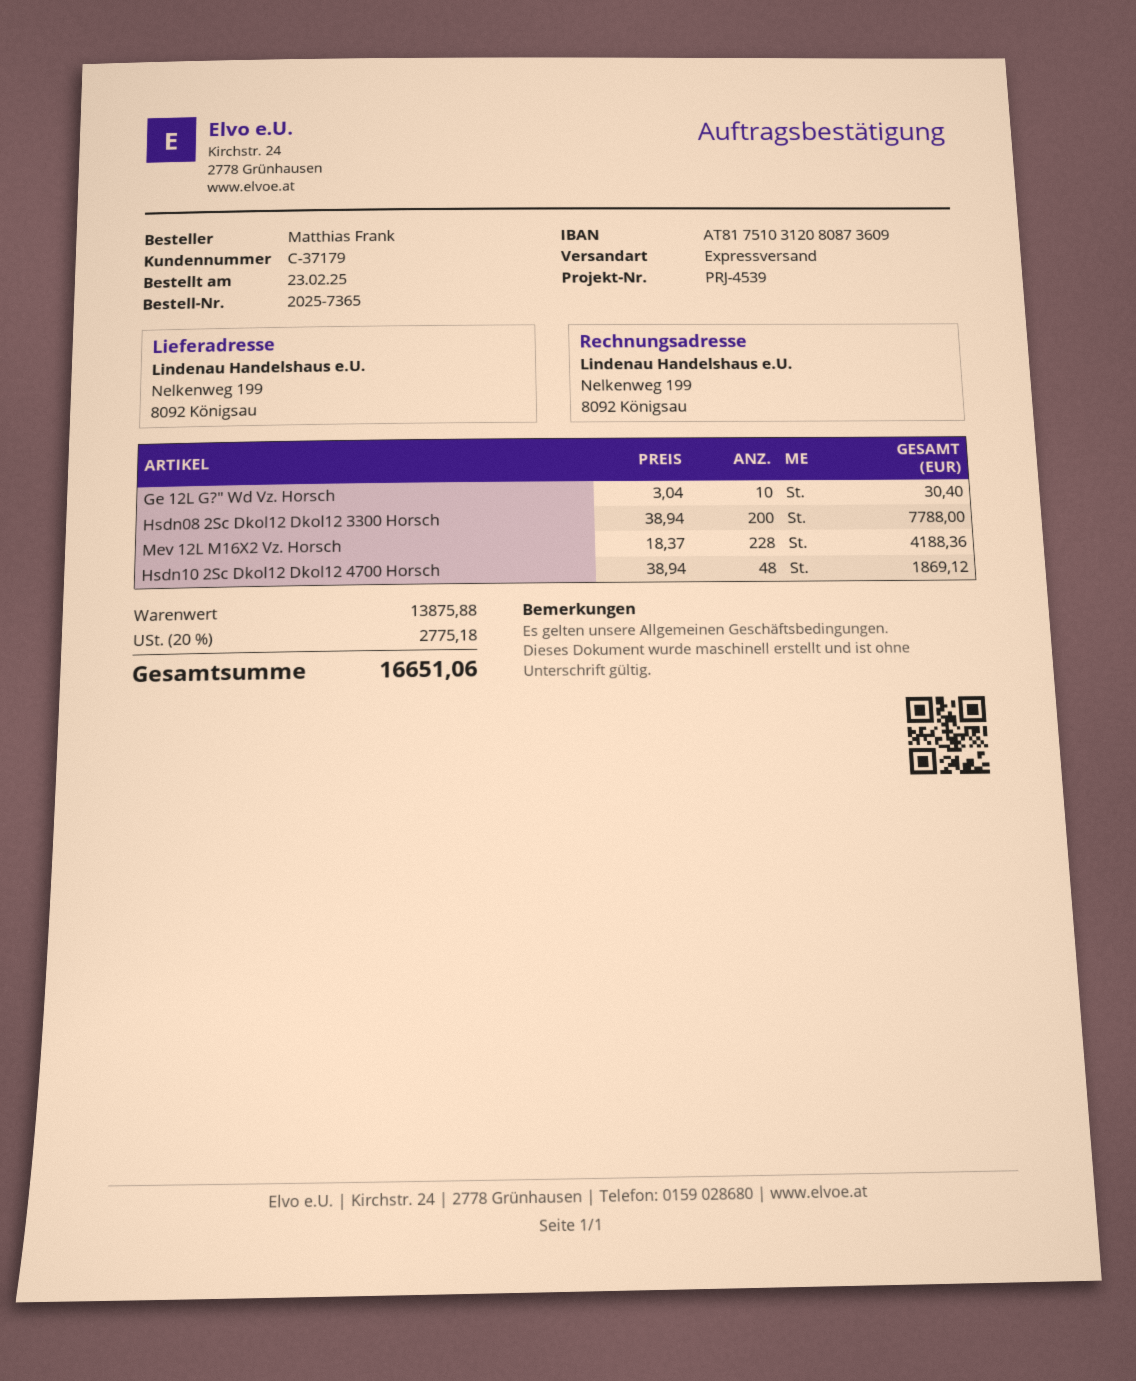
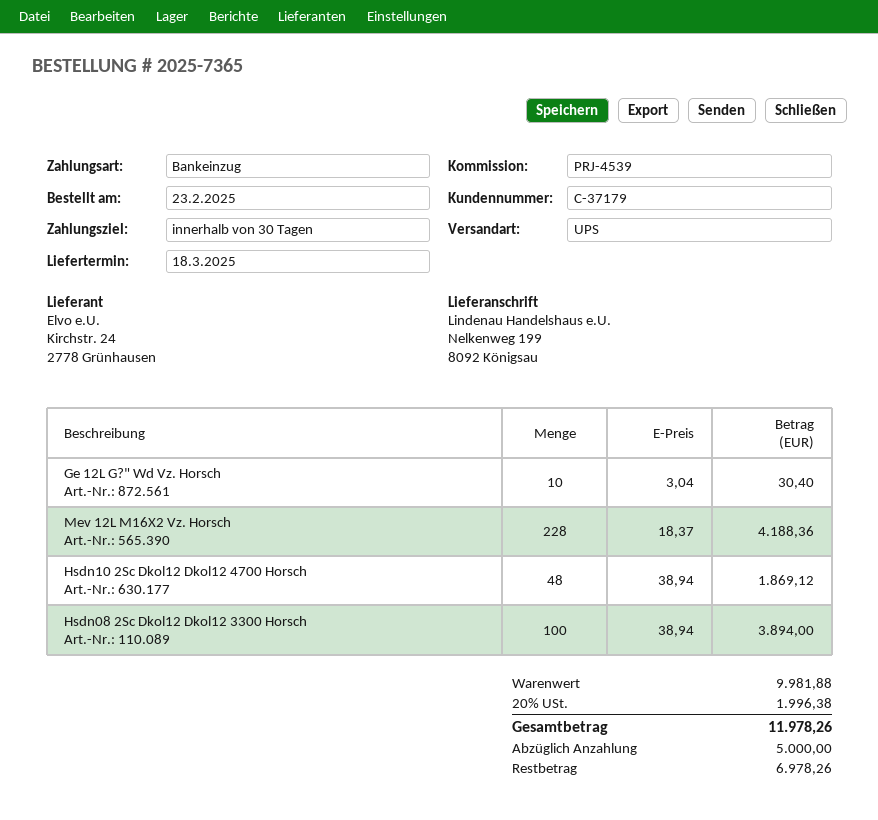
shipping method: express -> UPS
Hsdn08 2Sc Dkol12 Dkol12 3300 Horsch: 200 x 38.94 = 7788.00 -> 100 x 38.94 = 3894.00
subtotal: 13875.88 -> 9981.88
tax: 20% = 2775.18 -> 20% = 1996.38
total: 16651.06 -> 11978.26

